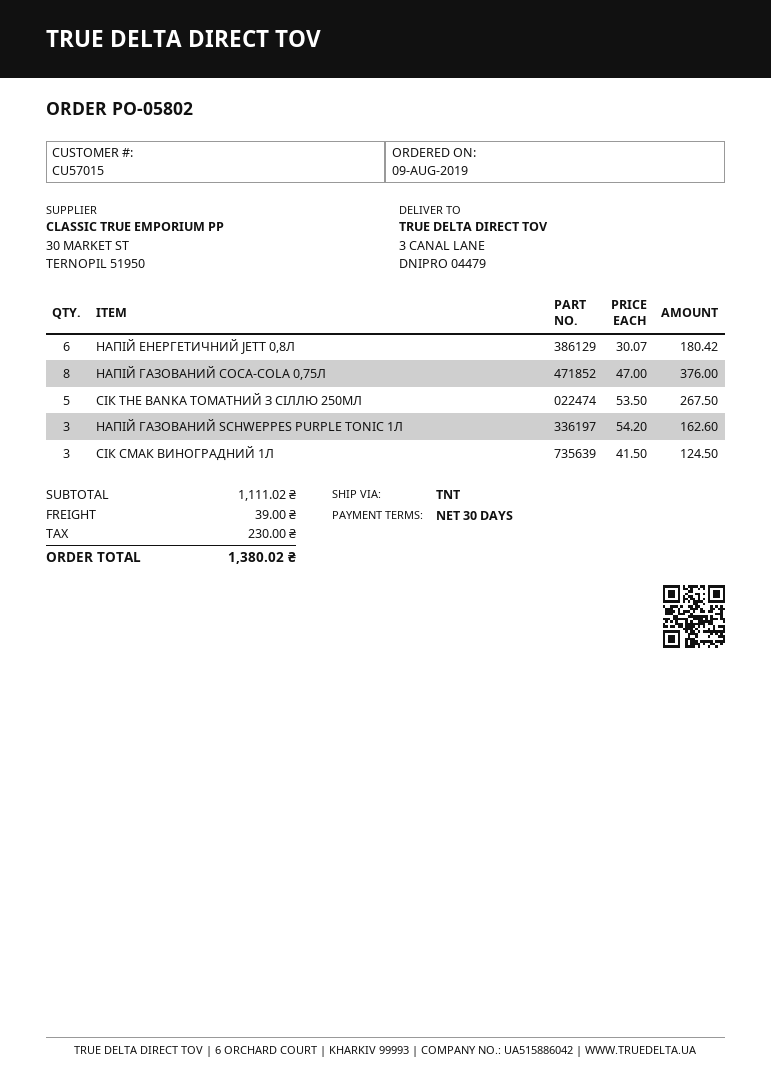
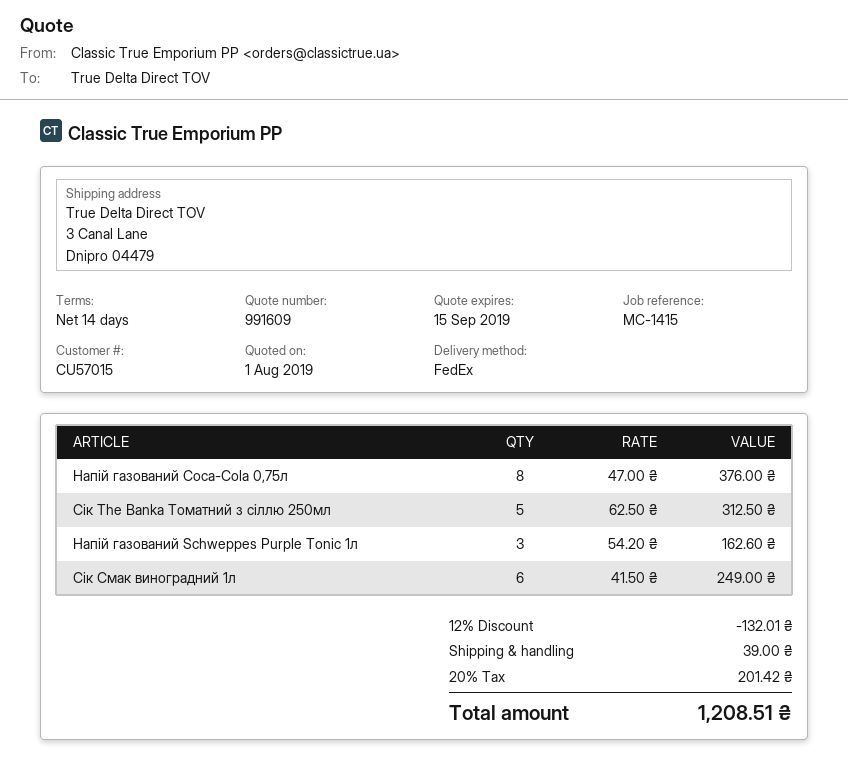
payment terms: 30 days -> 14 days
shipping method: TNT -> FedEx
НАПІЙ ЕНЕРГЕТИЧНИЙ JETT 0,8Л: 6 x 30.07 = 180.42 -> none
СІК THE BANKA ТОМАТНИЙ З СІЛЛЮ 250МЛ: 5 x 53.50 = 267.50 -> 5 x 62.50 = 312.50
СІК СМАК ВИНОГРАДНИЙ 1Л: 3 x 41.50 = 124.50 -> 6 x 41.50 = 249.00
discount: none -> 12% = 132.01
tax: 230.00 -> 201.42
total: 1380.02 -> 1208.51

